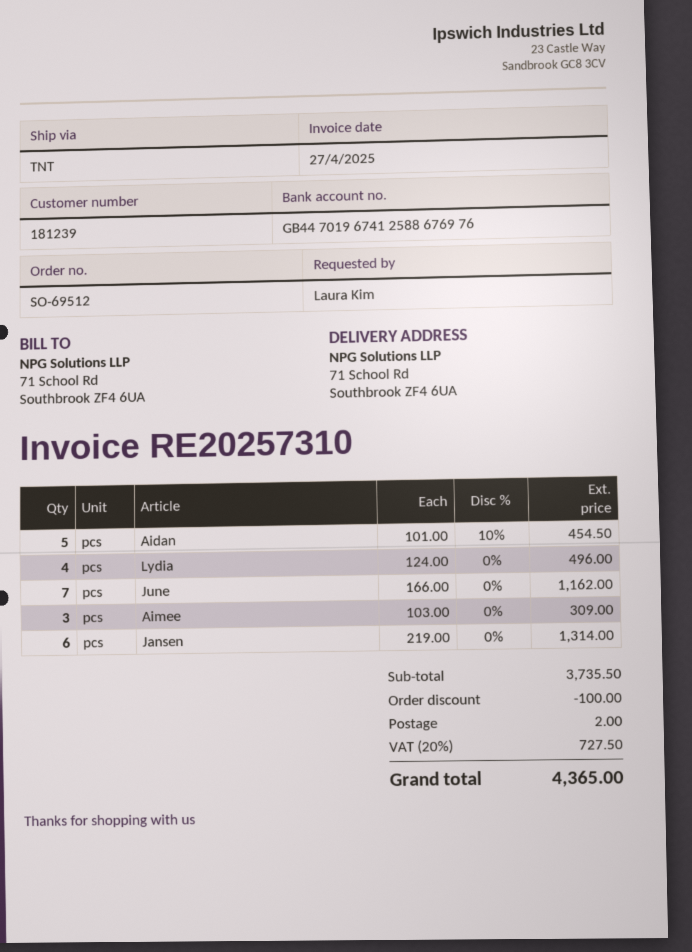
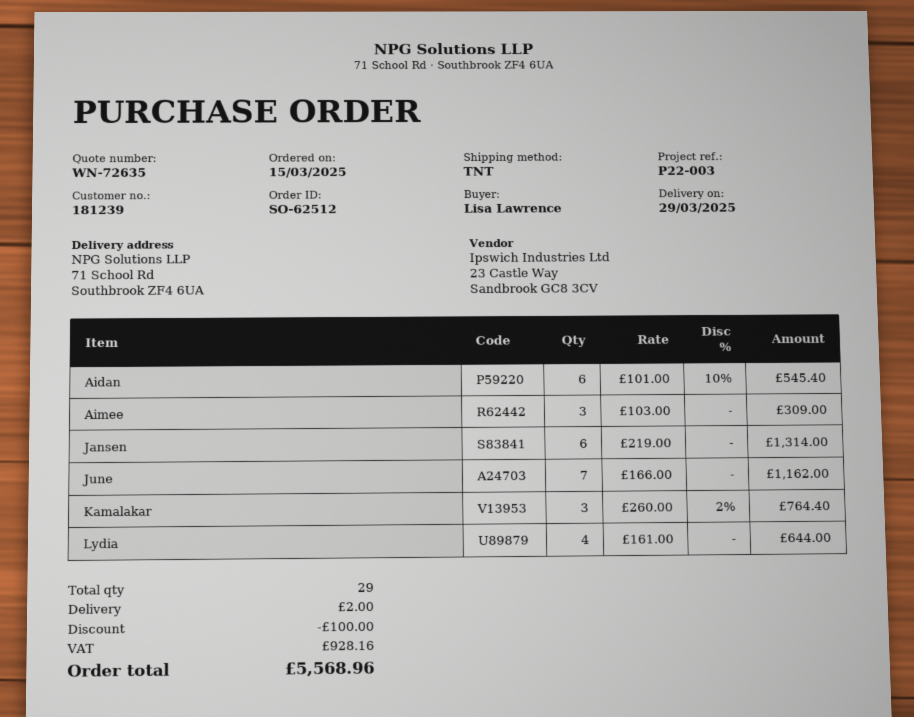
order number: SO-69512 -> SO-62512
ordered by: Laura Kim -> Lisa Lawrence
Aidan: 5 x 101.00 - 10% = 454.50 -> 6 x 101.00 - 10% = 545.40
Lydia: 4 x 124.00 = 496.00 -> 4 x 161.00 = 644.00
Kamalakar: none -> 3 x 260.00 - 2% = 764.40
tax: 727.50 -> 928.16
total: 4365.00 -> 5568.96

